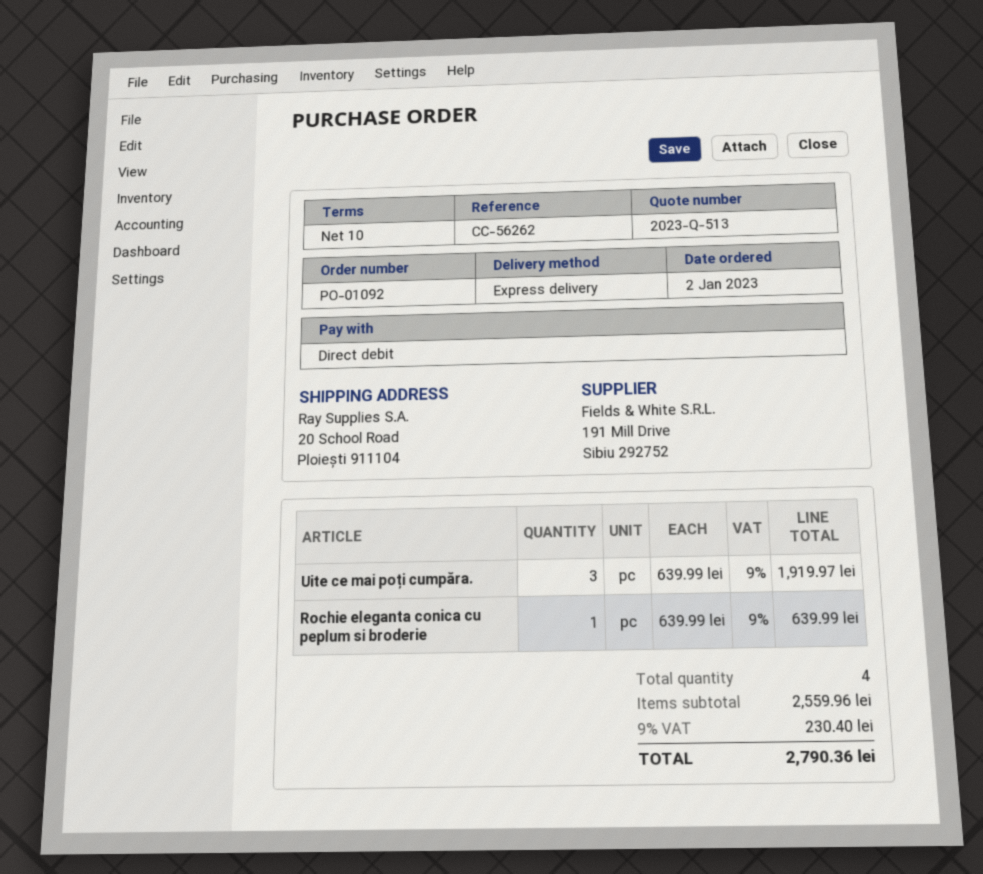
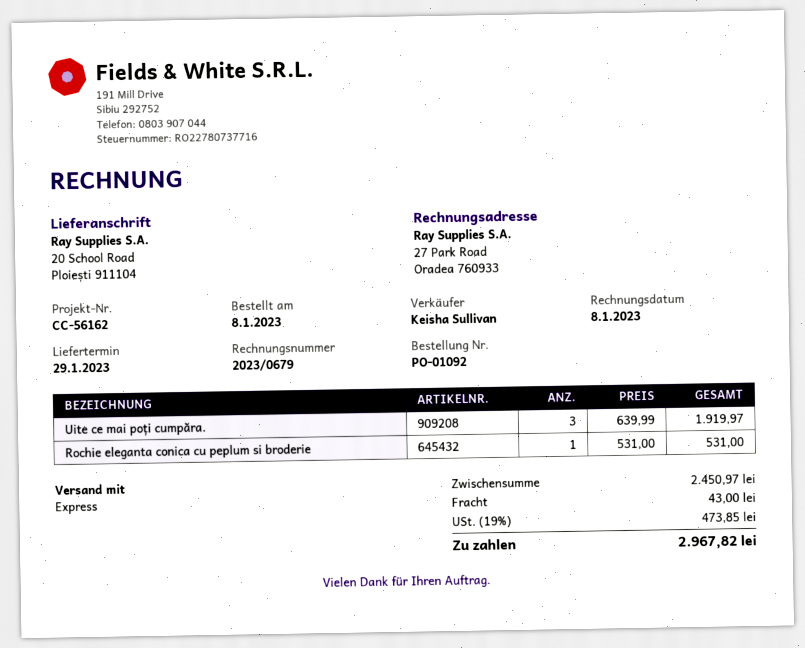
order date: 2023-01-02 -> 2023-01-08
reference: CC-56262 -> CC-56162
Rochie eleganta conica cu peplum si broderie: 1 x 639.99 = 639.99 -> 1 x 531.00 = 531.00
subtotal: 2559.96 -> 2450.97
shipping: none -> 43.00
tax: 9% = 230.40 -> 19% = 473.85
total: 2790.36 -> 2967.82

